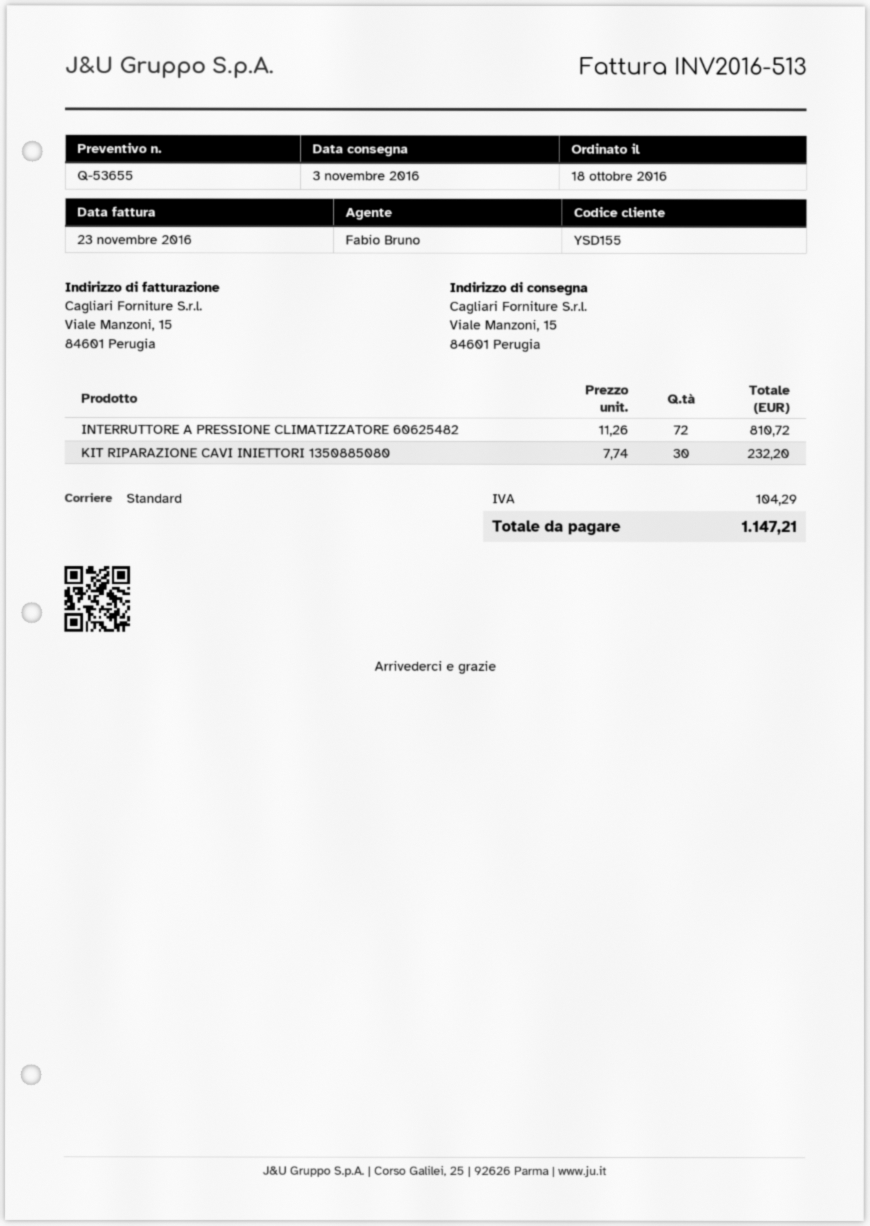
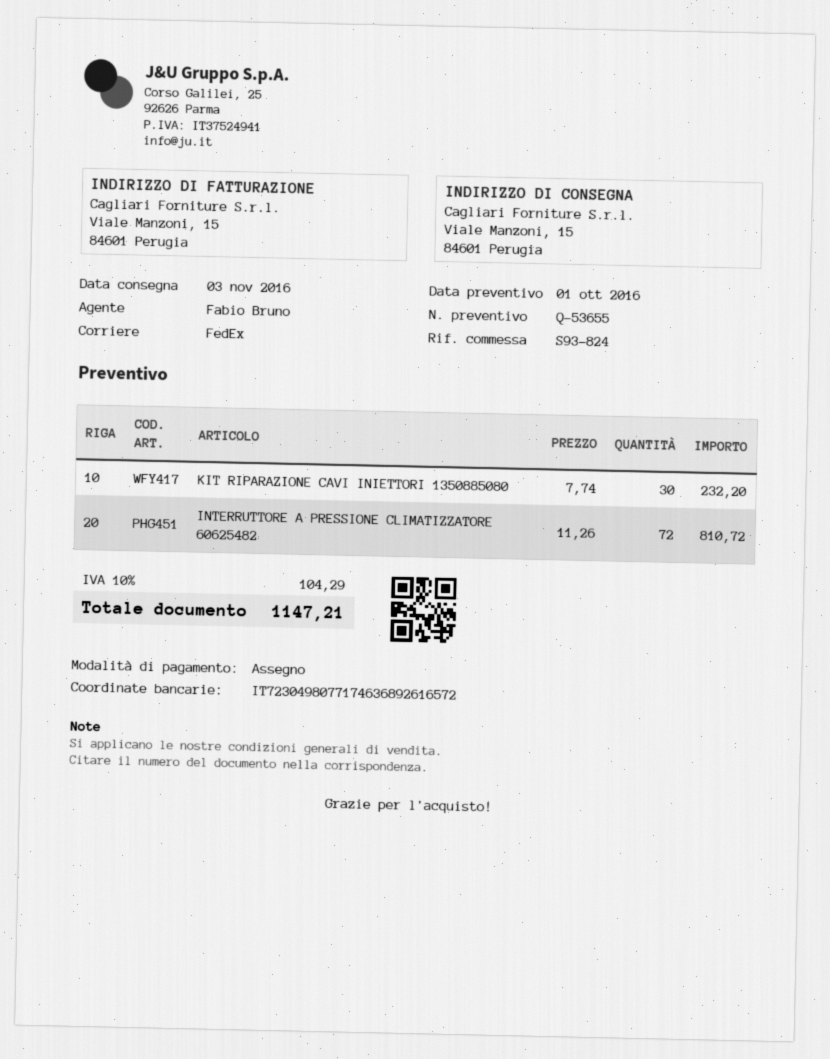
shipping method: standard -> FedEx

